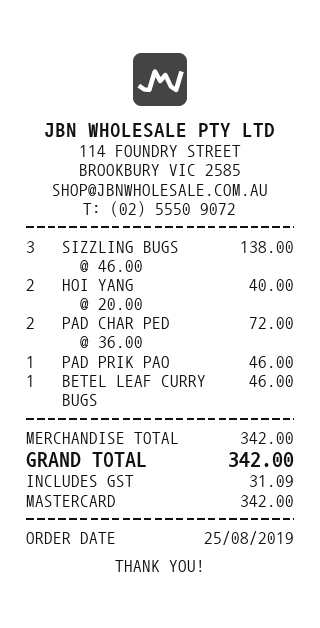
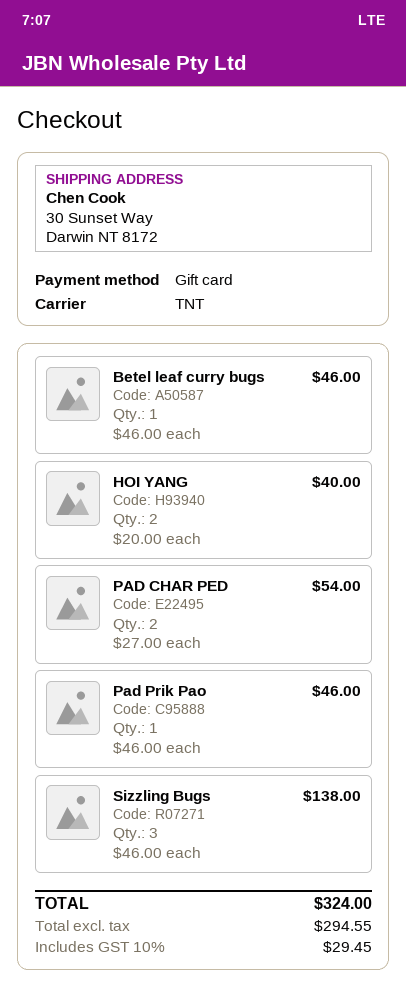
payment method: Mastercard -> gift card
PAD CHAR PED: 2 x 36.00 = 72.00 -> 2 x 27.00 = 54.00
tax: 31.09 -> 29.45
total: 342.00 -> 324.00

